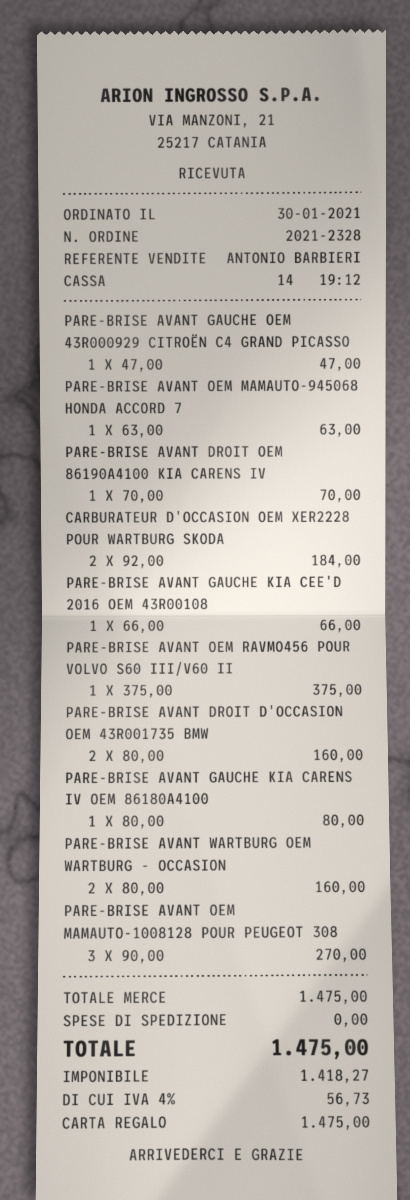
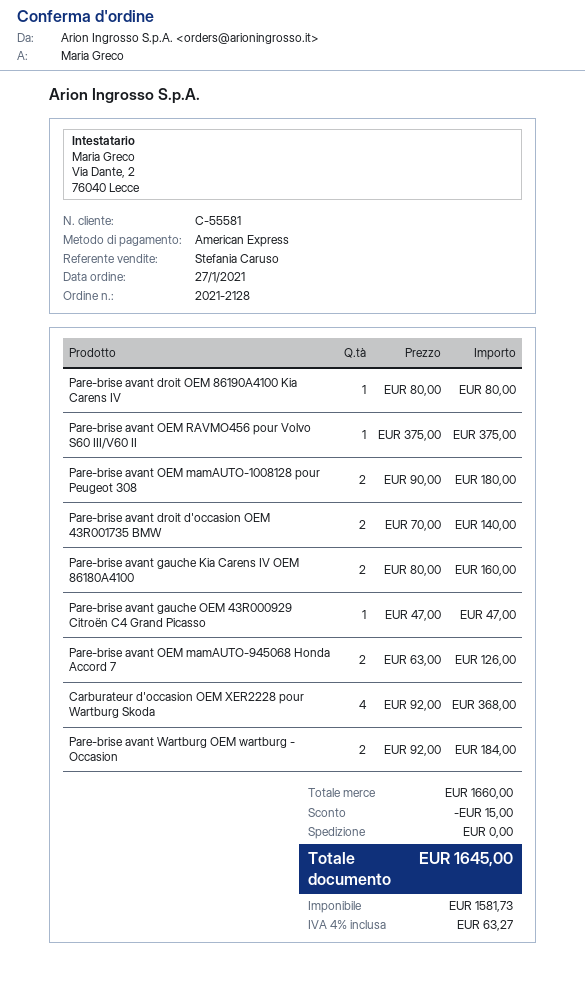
order number: 2021-2328 -> 2021-2128
order date: 2021-01-30 -> 2021-01-27
sales rep: ANTONIO BARBIERI -> Stefania Caruso
payment method: gift card -> American Express
PARE-BRISE AVANT OEM MAMAUTO-945068 HONDA ACCORD 7: 1 x 63.00 = 63.00 -> 2 x 63.00 = 126.00
PARE-BRISE AVANT DROIT OEM 86190A4100 KIA CARENS IV: 1 x 70.00 = 70.00 -> 1 x 80.00 = 80.00
CARBURATEUR D'OCCASION OEM XER2228 POUR WARTBURG SKODA: 2 x 92.00 = 184.00 -> 4 x 92.00 = 368.00
PARE-BRISE AVANT GAUCHE KIA CEE'D 2016 OEM 43R00108: 1 x 66.00 = 66.00 -> none
PARE-BRISE AVANT DROIT D'OCCASION OEM 43R001735 BMW: 2 x 80.00 = 160.00 -> 2 x 70.00 = 140.00
PARE-BRISE AVANT GAUCHE KIA CARENS IV OEM 86180A4100: 1 x 80.00 = 80.00 -> 2 x 80.00 = 160.00
PARE-BRISE AVANT WARTBURG OEM WARTBURG - OCCASION: 2 x 80.00 = 160.00 -> 2 x 92.00 = 184.00
PARE-BRISE AVANT OEM MAMAUTO-1008128 POUR PEUGEOT 308: 3 x 90.00 = 270.00 -> 2 x 90.00 = 180.00
subtotal: 1475.00 -> 1660.00
discount: none -> 15.00
net: 1418.27 -> 1581.73
tax: 4% = 56.73 -> 4% = 63.27
total: 1475.00 -> 1645.00

